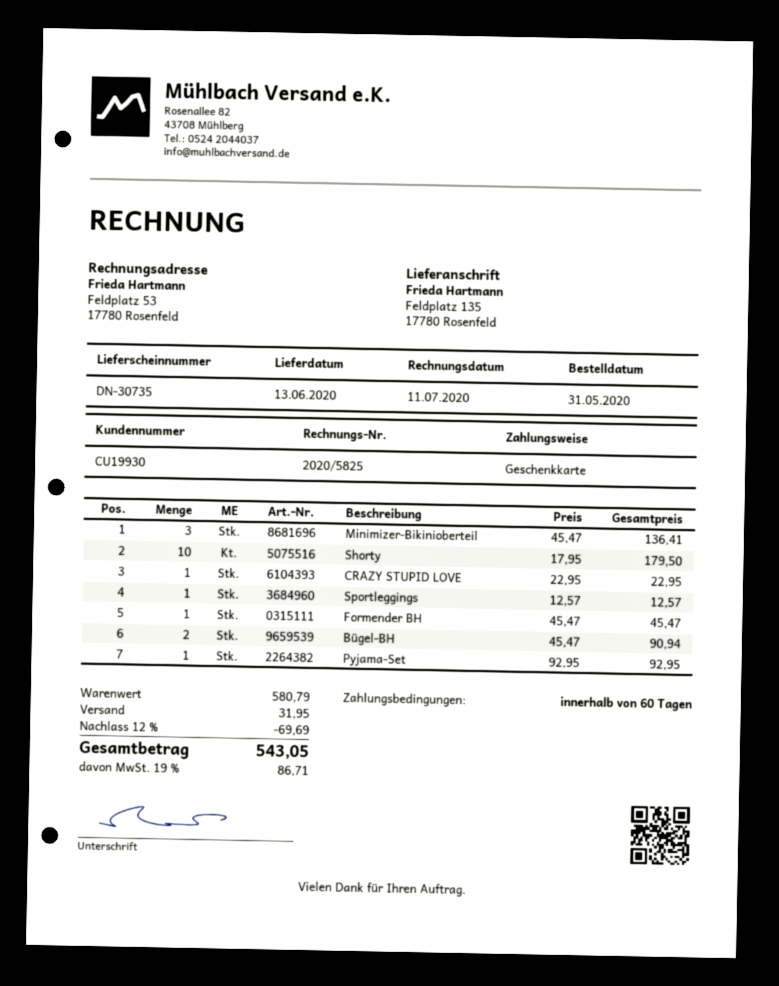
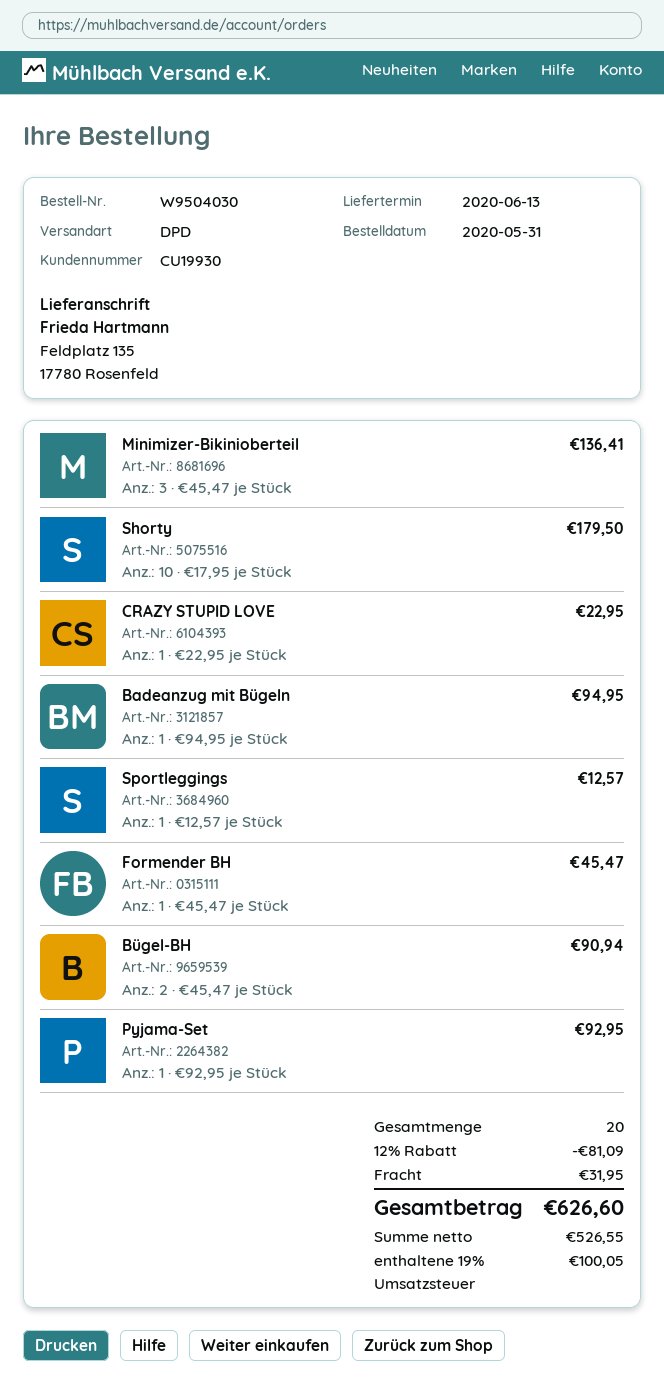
Badeanzug mit Bügeln: none -> 1 x 94.95 = 94.95
discount: 12% = 69.69 -> 12% = 81.09
tax: 19% = 86.71 -> 19% = 100.05
total: 543.05 -> 626.60

